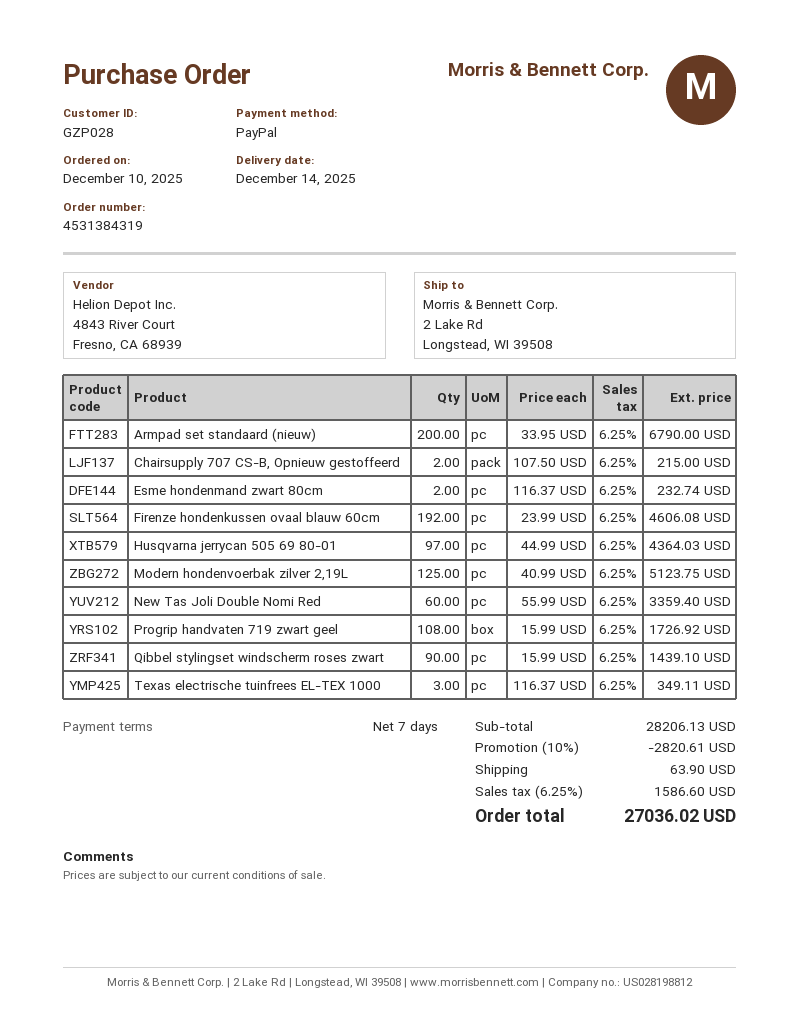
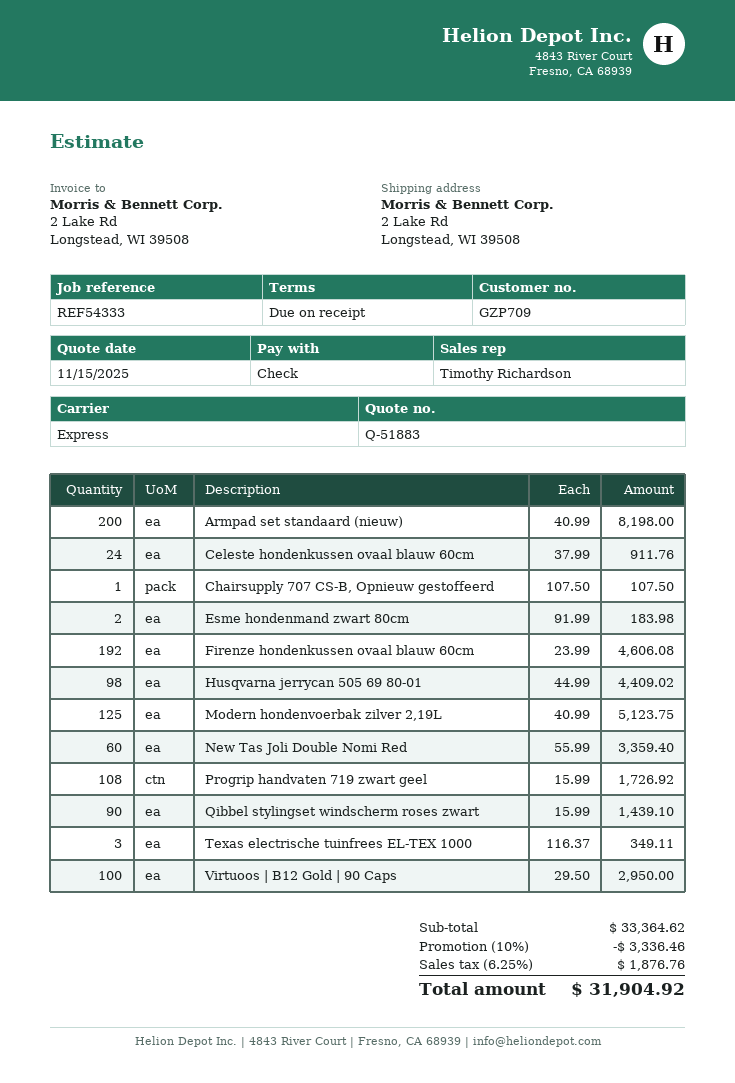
payment terms: 7 days -> on receipt
customer number: GZP028 -> GZP709
payment method: PayPal -> cheque
Armpad set standaard (nieuw): 200 x 33.95 = 6790.00 -> 200 x 40.99 = 8198.00
Chairsupply 707 CS-B, Opnieuw gestoffeerd: 2 x 107.50 = 215.00 -> 1 x 107.50 = 107.50
Esme hondenmand zwart 80cm: 2 x 116.37 = 232.74 -> 2 x 91.99 = 183.98
Husqvarna jerrycan 505 69 80-01: 97 x 44.99 = 4364.03 -> 98 x 44.99 = 4409.02
Celeste hondenkussen ovaal blauw 60cm: none -> 24 x 37.99 = 911.76
Virtuoos | B12 Gold | 90 Caps: none -> 100 x 29.50 = 2950.00
subtotal: 28206.13 -> 33364.62
discount: 10% = 2820.61 -> 10% = 3336.46
shipping: 63.90 -> none
tax: 6.25% = 1586.60 -> 6.25% = 1876.76
total: 27036.02 -> 31904.92

